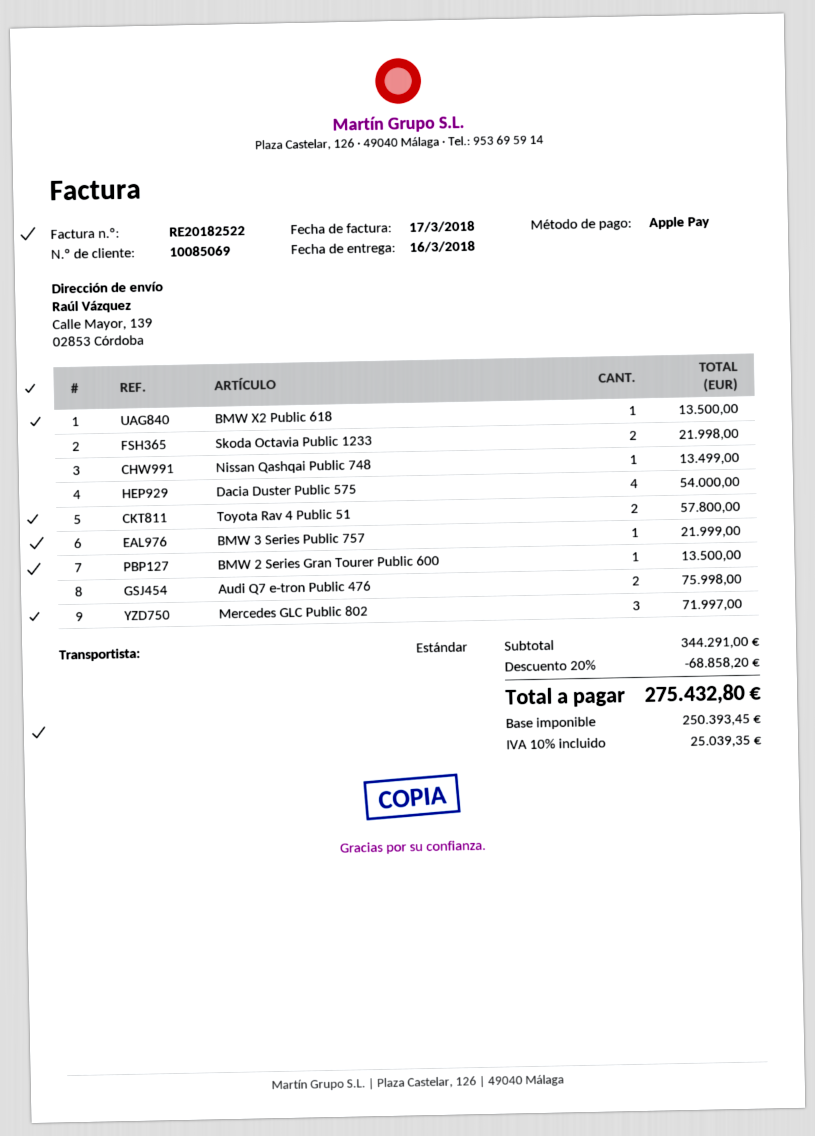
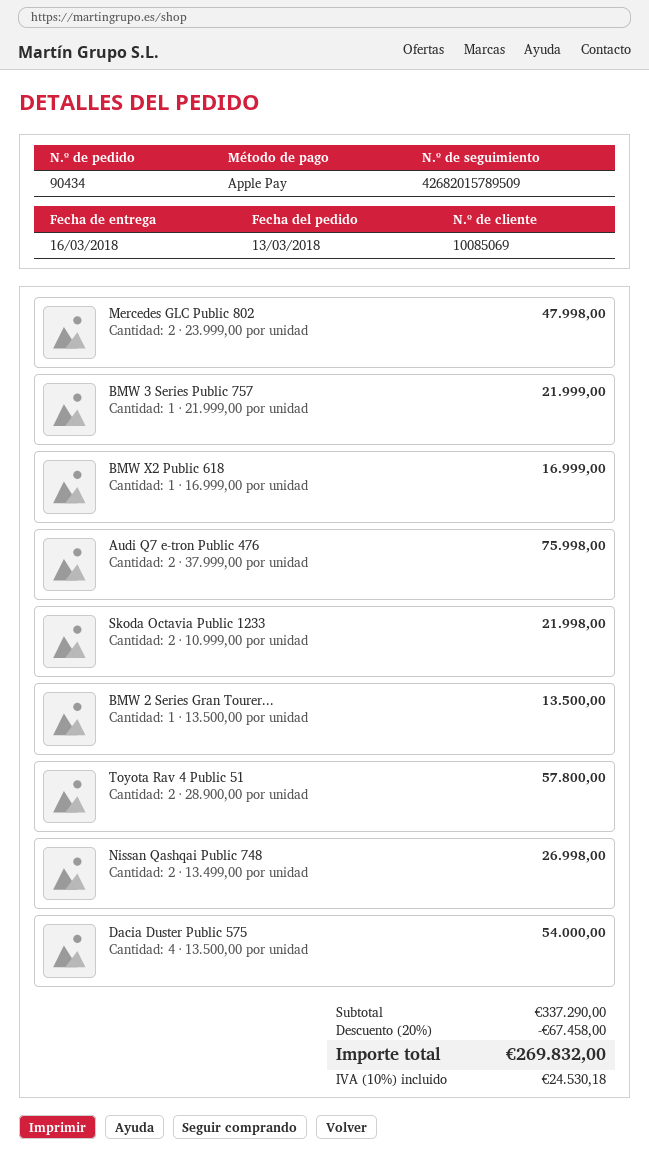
BMW X2 Public 618: 1 for 13500.00 -> 1 for 16999.00
Nissan Qashqai Public 748: 1 for 13499.00 -> 2 for 26998.00
Mercedes GLC Public 802: 3 for 71997.00 -> 2 for 47998.00
subtotal: 344291.00 -> 337290.00
discount: 20% = 68858.20 -> 20% = 67458.00
tax: 10% = 25039.35 -> 10% = 24530.18
total: 275432.80 -> 269832.00

